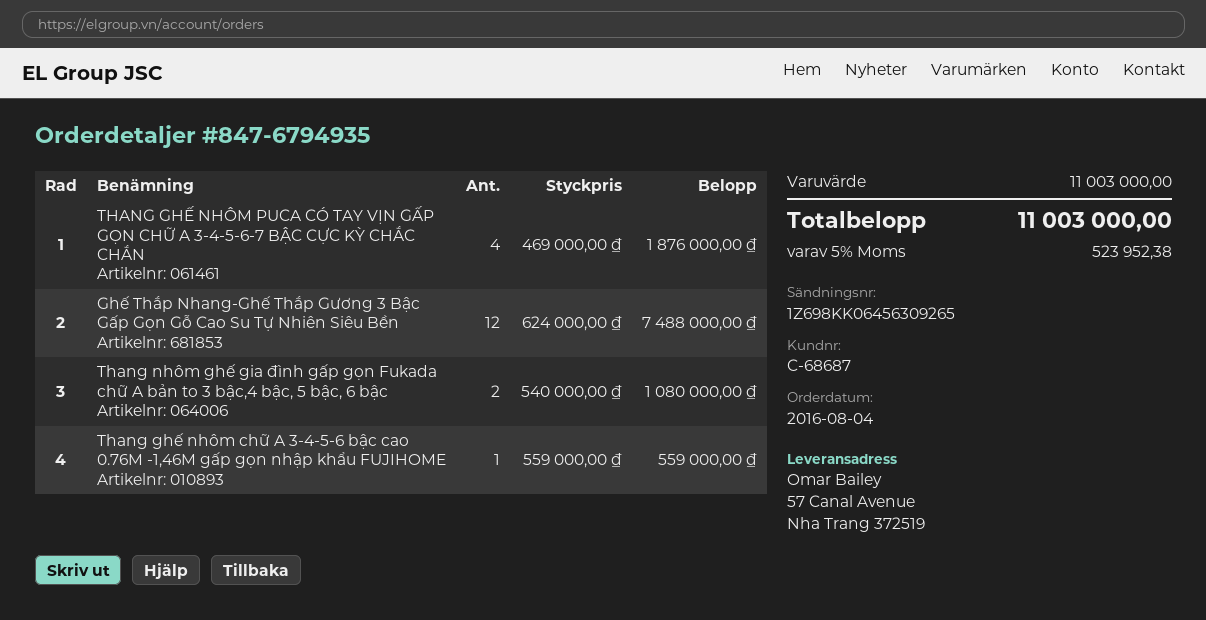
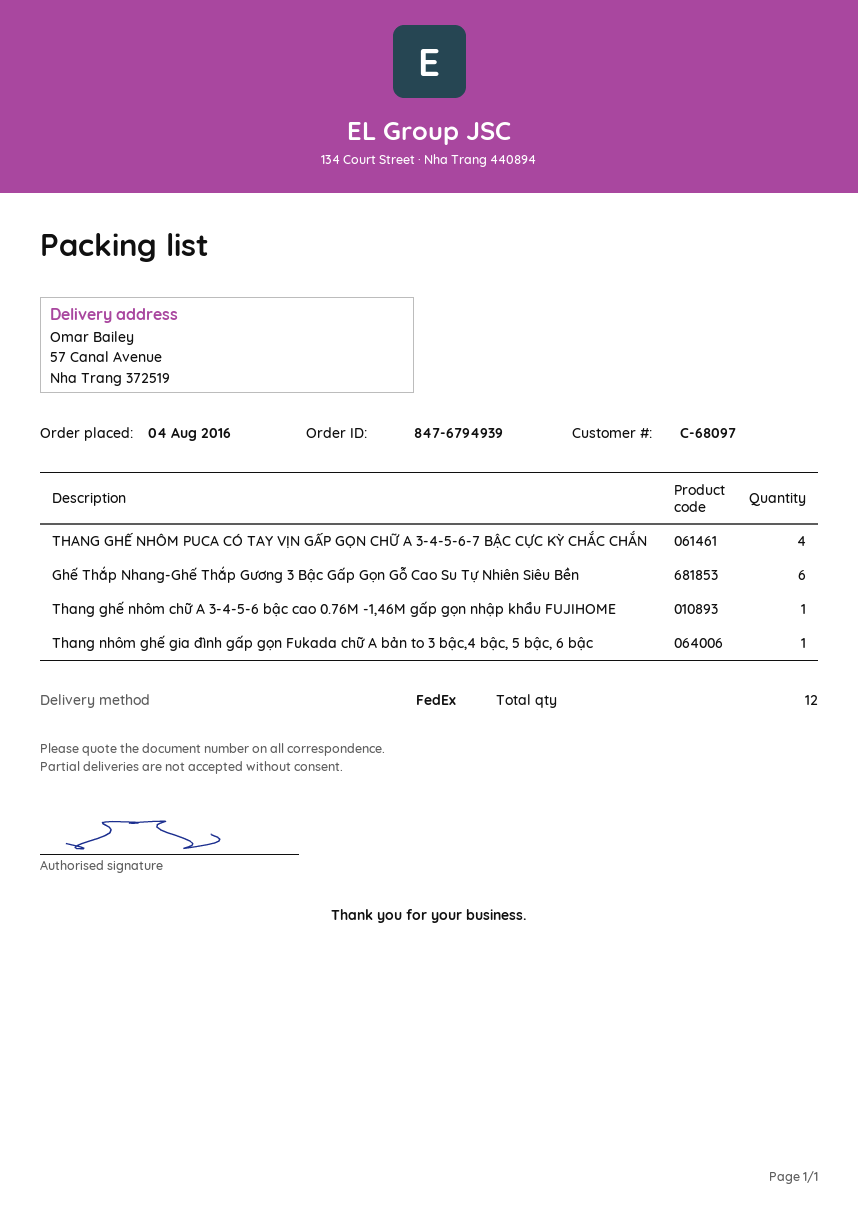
order number: 847-6794935 -> 847-6794939
customer number: C-68687 -> C-68097
Ghế Thắp Nhang-Ghế Thắp Gương 3 Bậc Gấp Gọn Gỗ Cao Su Tự Nhiên Siêu Bền: 12 -> 6
Thang nhôm ghế gia đình gấp gọn Fukada chữ A bản to 3 bậc,4 bậc, 5 bậc, 6 bậc: 2 -> 1

